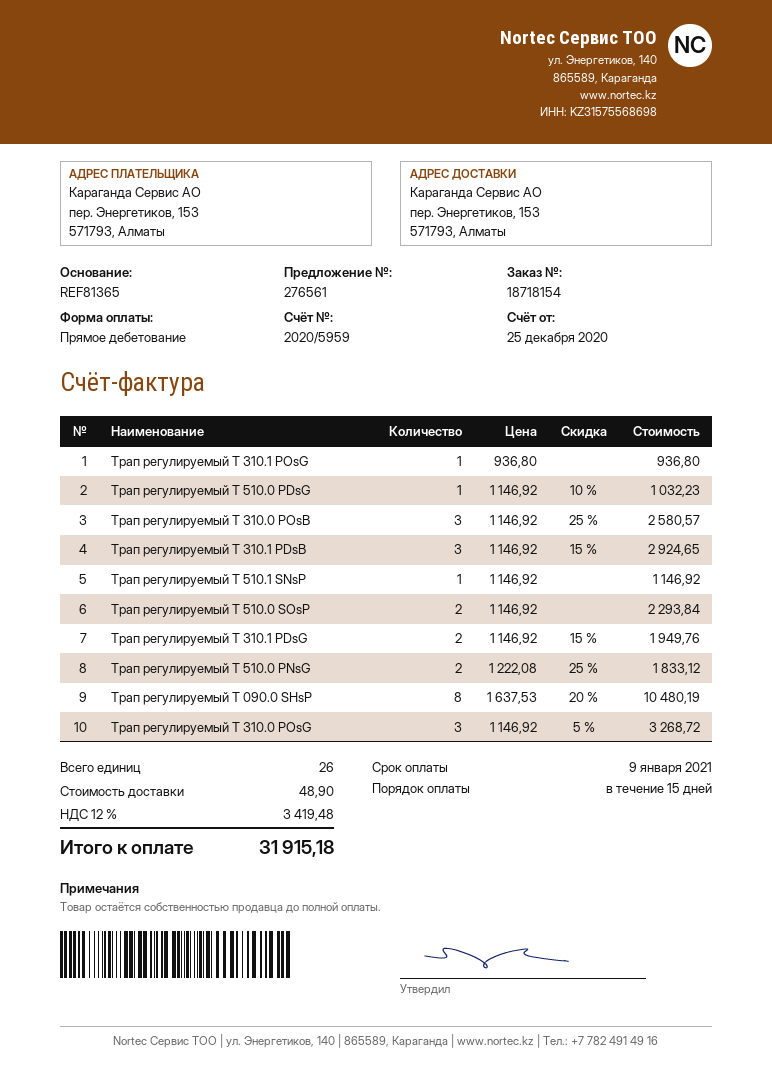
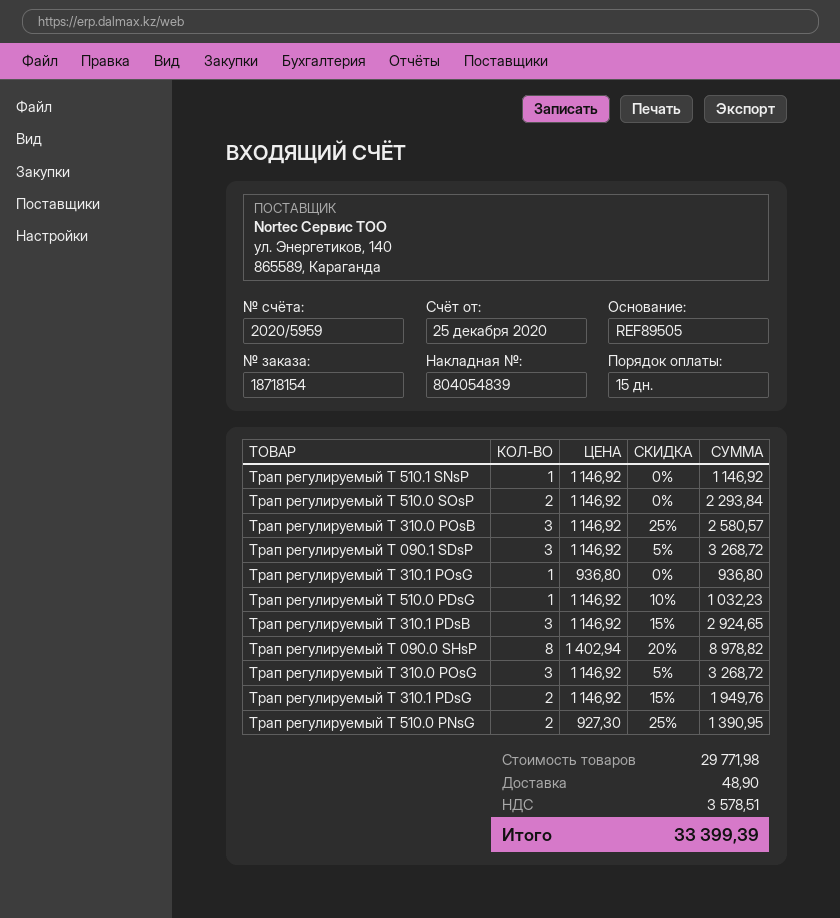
reference: REF81365 -> REF89505
Трап регулируемый T 510.0 PNsG: 2 x 1222.08 - 25% = 1833.12 -> 2 x 927.30 - 25% = 1390.95
Трап регулируемый T 090.0 SHsP: 8 x 1637.53 - 20% = 10480.19 -> 8 x 1402.94 - 20% = 8978.82
Трап регулируемый Т 090.1 SDsP: none -> 3 x 1146.92 - 5% = 3268.72
tax: 3419.48 -> 3578.51
total: 31915.18 -> 33399.39

